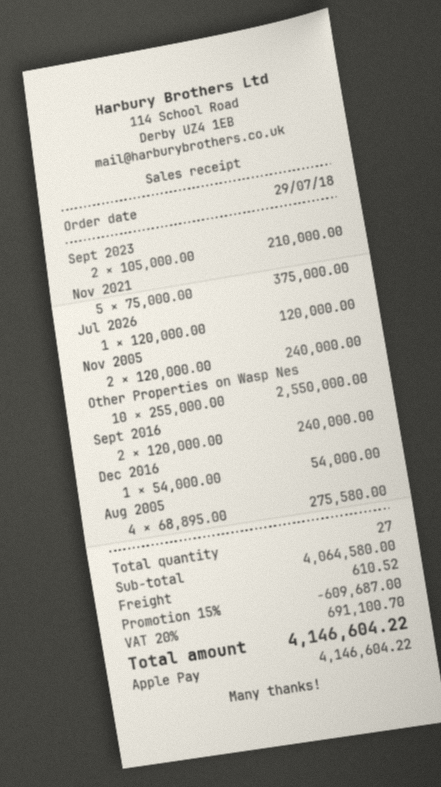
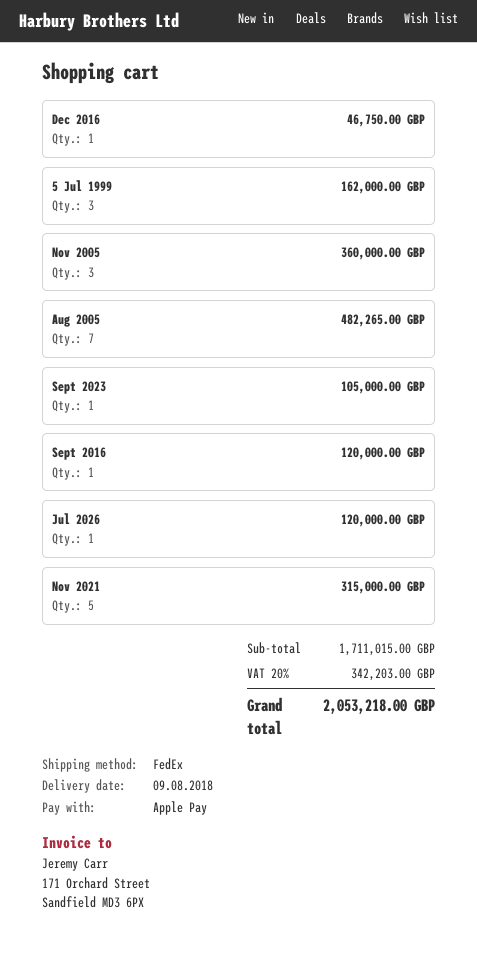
Sept 2023: 2 for 210000.00 -> 1 for 105000.00
Nov 2021: 5 for 375000.00 -> 5 for 315000.00
Nov 2005: 2 for 240000.00 -> 3 for 360000.00
Other Properties on Wasp Nes: 10 for 2550000.00 -> none
Sept 2016: 2 for 240000.00 -> 1 for 120000.00
Dec 2016: 1 for 54000.00 -> 1 for 46750.00
Aug 2005: 4 for 275580.00 -> 7 for 482265.00
5 Jul 1999: none -> 3 for 162000.00
subtotal: 4064580.00 -> 1711015.00
discount: 15% = 609687.00 -> none
shipping: 610.52 -> none
tax: 20% = 691100.70 -> 20% = 342203.00
total: 4146604.22 -> 2053218.00

